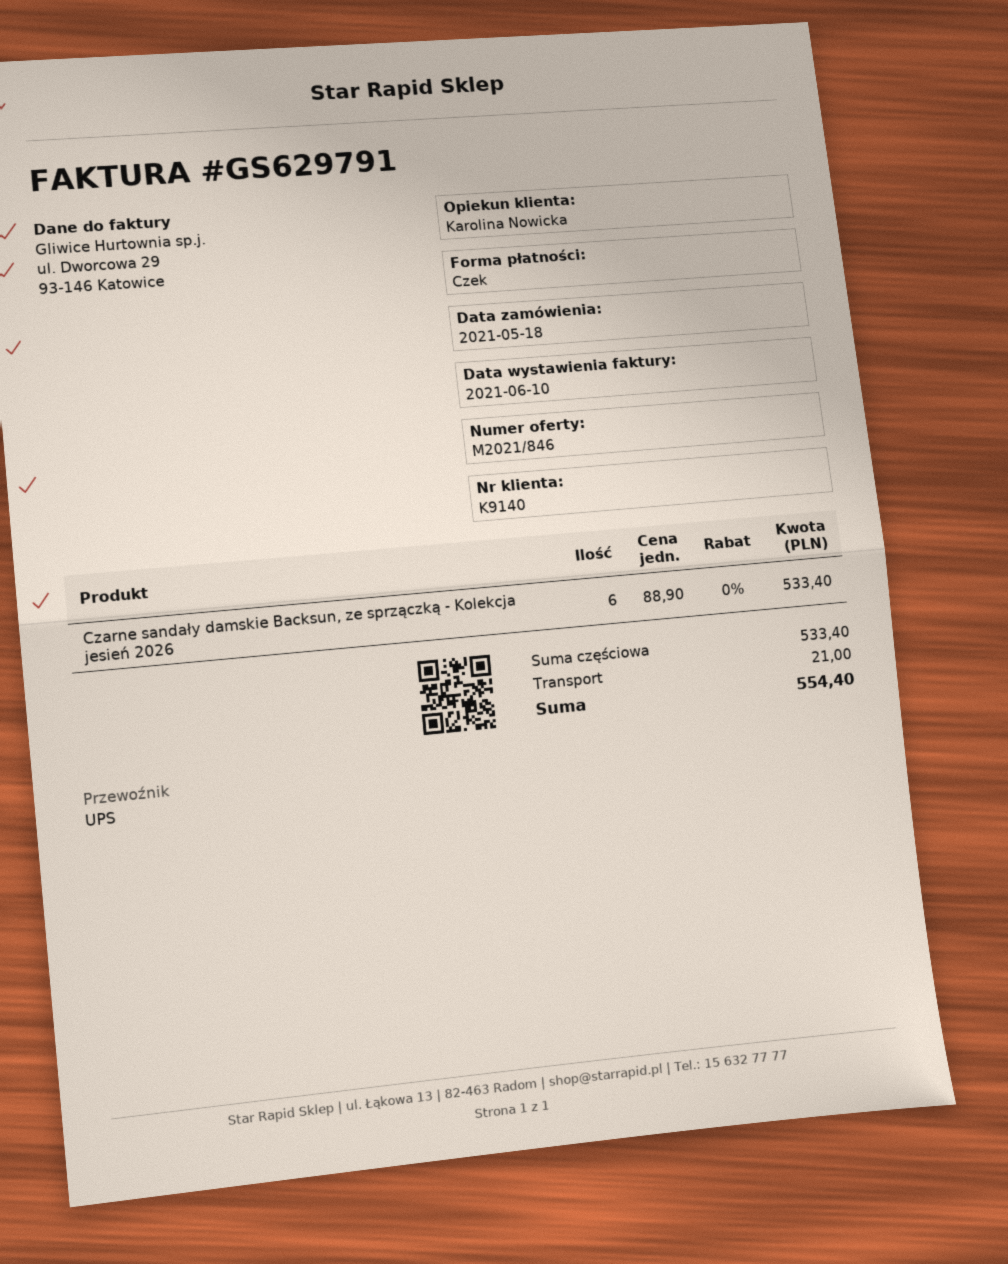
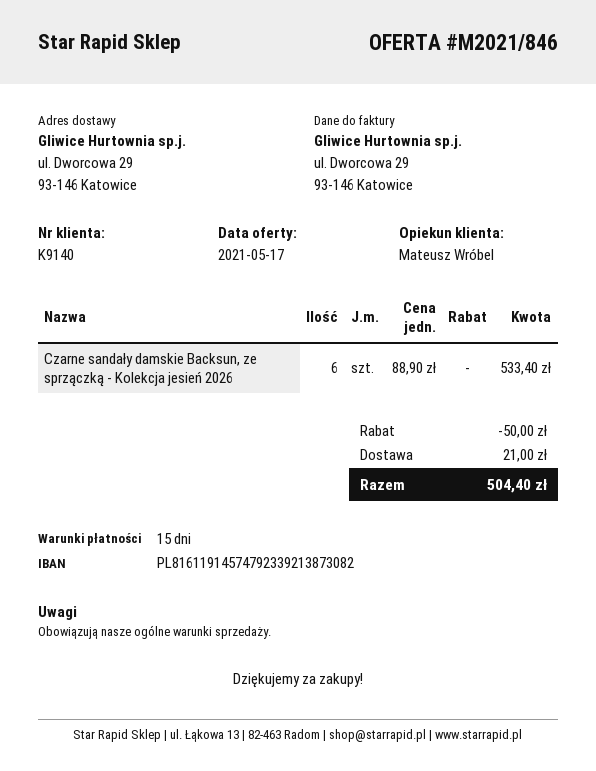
sales rep: Karolina Nowicka -> Mateusz Wróbel
discount: none -> 50.00
total: 554.40 -> 504.40

